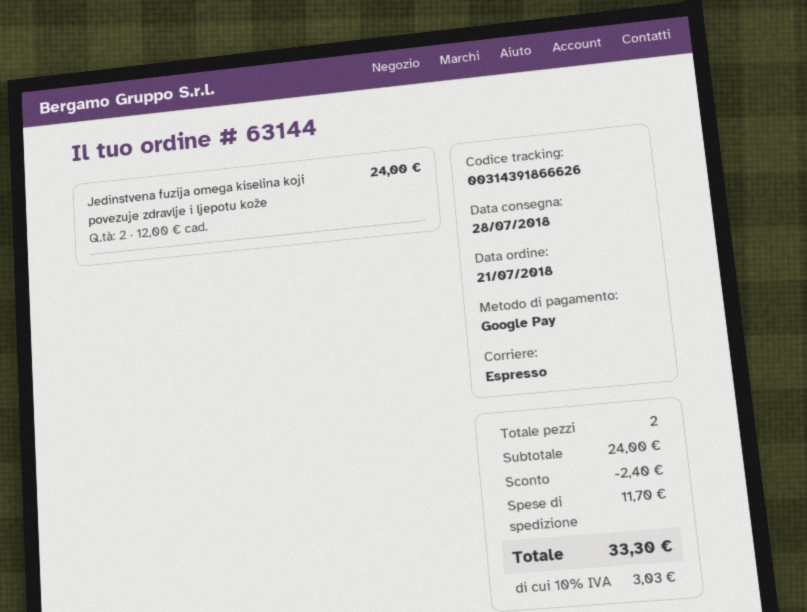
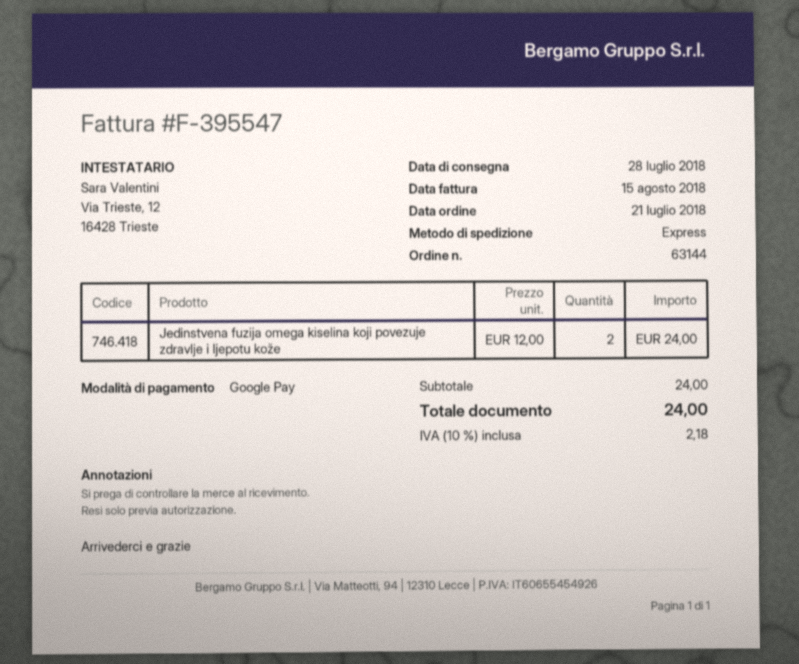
discount: 2.40 -> none
shipping: 11.70 -> none
tax: 10% = 3.03 -> 10% = 2.18
total: 33.30 -> 24.00

